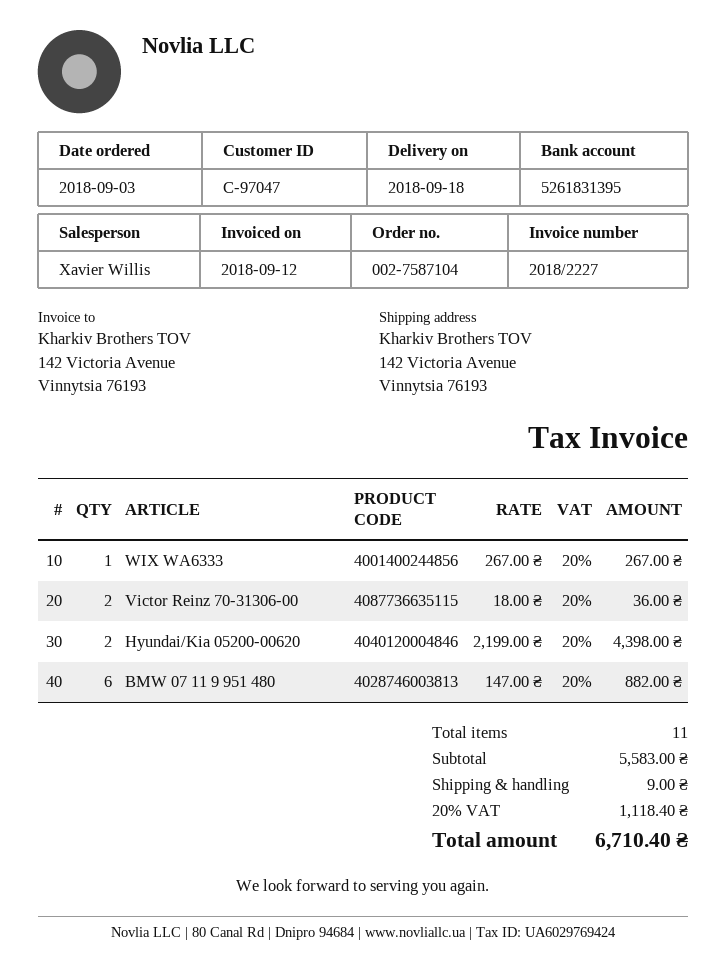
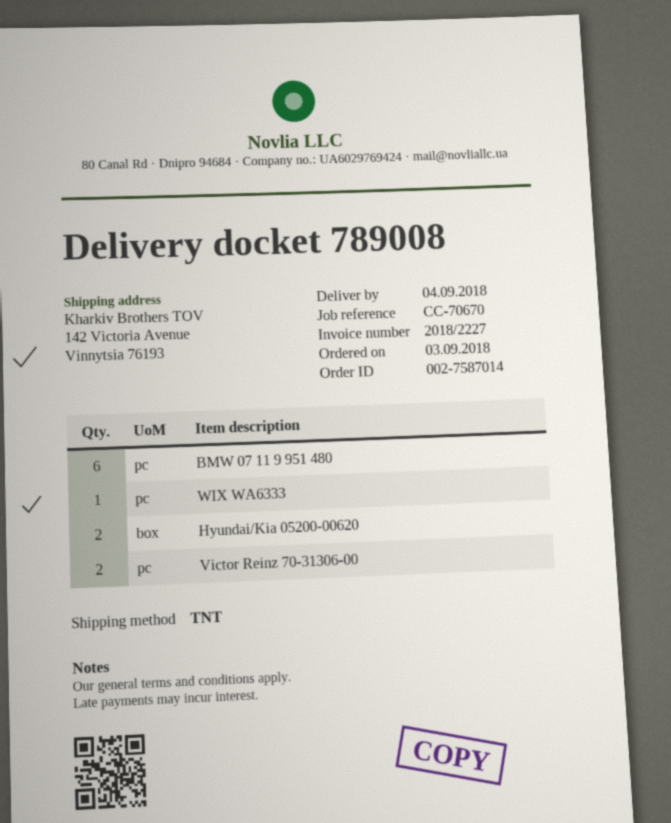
order number: 002-7587104 -> 002-7587014
delivery date: 2018-09-18 -> 2018-09-04

